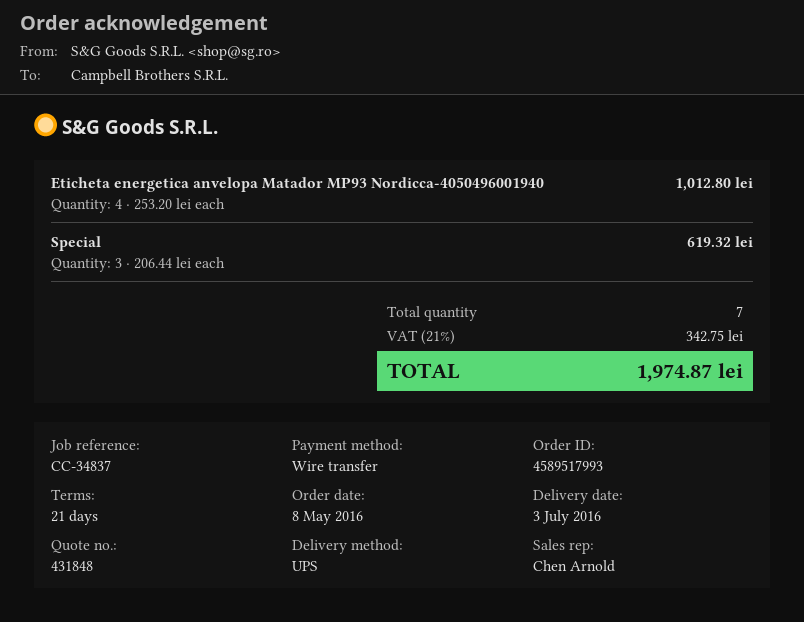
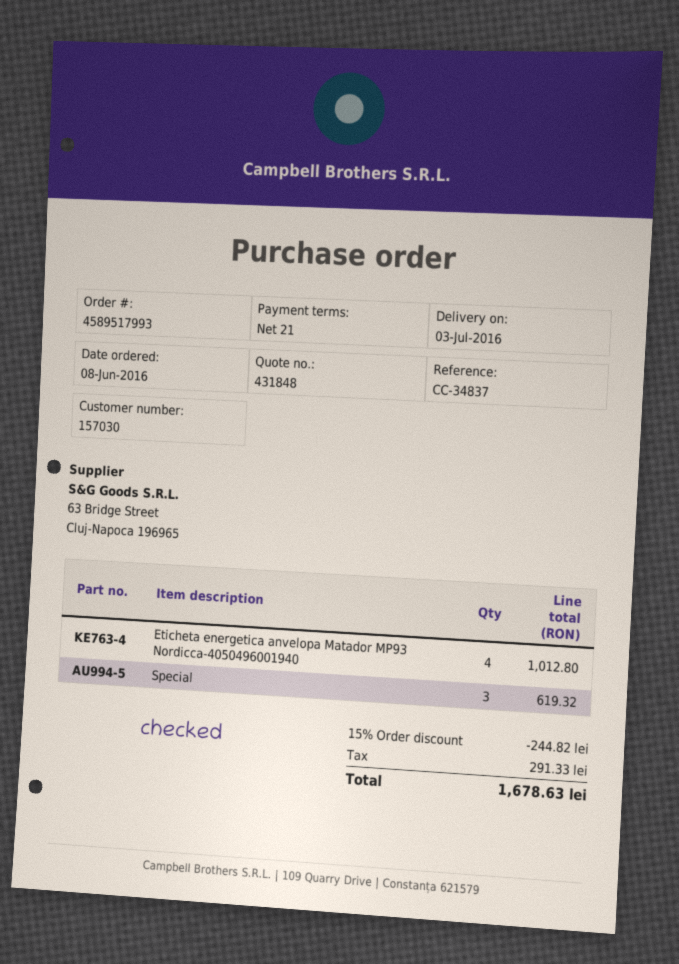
order date: 2016-05-08 -> 2016-06-08
discount: none -> 15% = 244.82
tax: 342.75 -> 291.33
total: 1974.87 -> 1678.63

